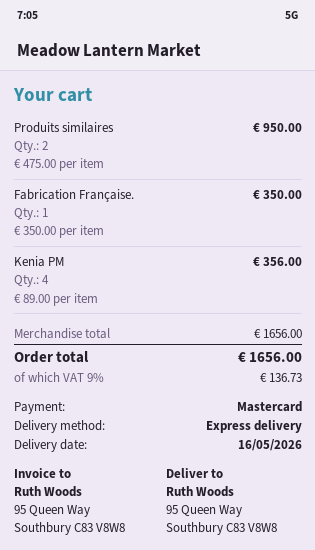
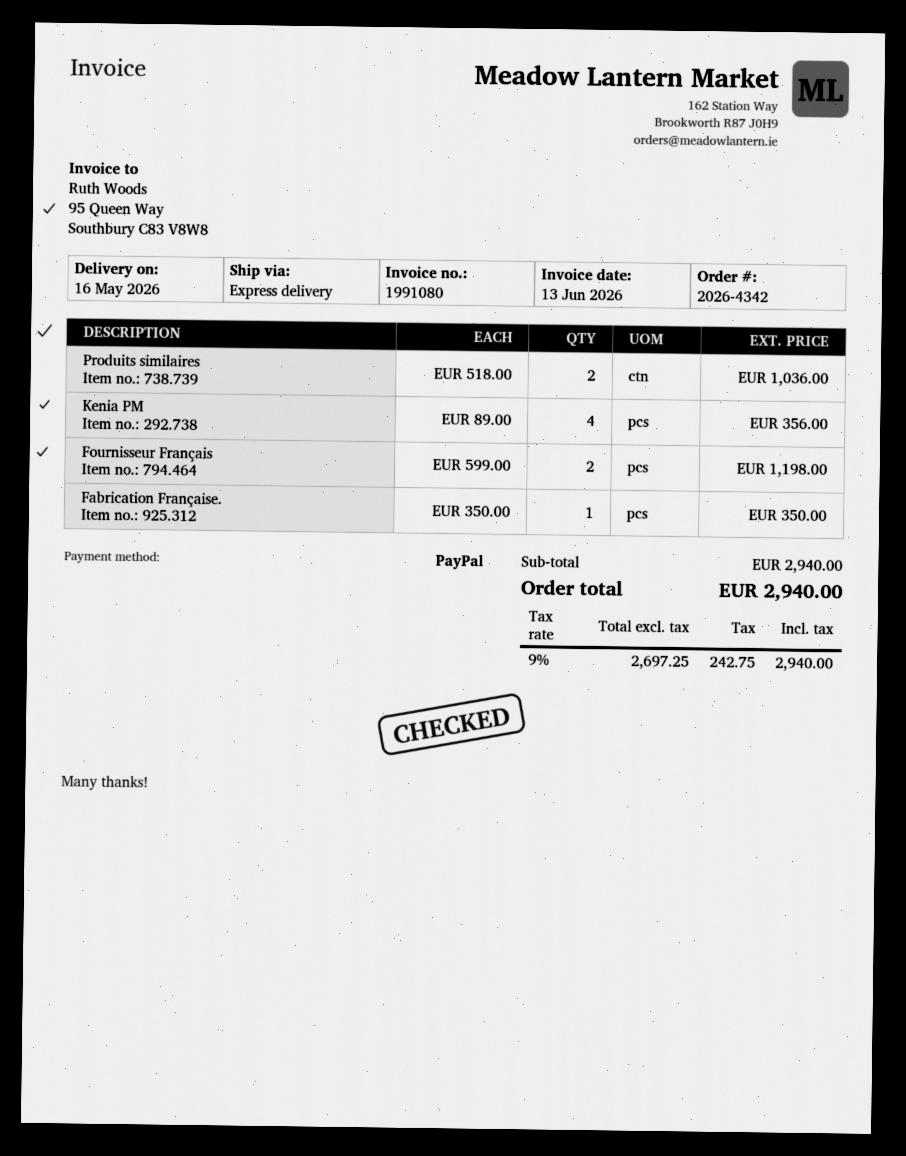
payment method: Mastercard -> PayPal
Produits similaires: 2 x 475.00 = 950.00 -> 2 x 518.00 = 1036.00
Fournisseur Français: none -> 2 x 599.00 = 1198.00
subtotal: 1656.00 -> 2940.00
tax: 9% = 136.73 -> 9% = 242.75
total: 1656.00 -> 2940.00

